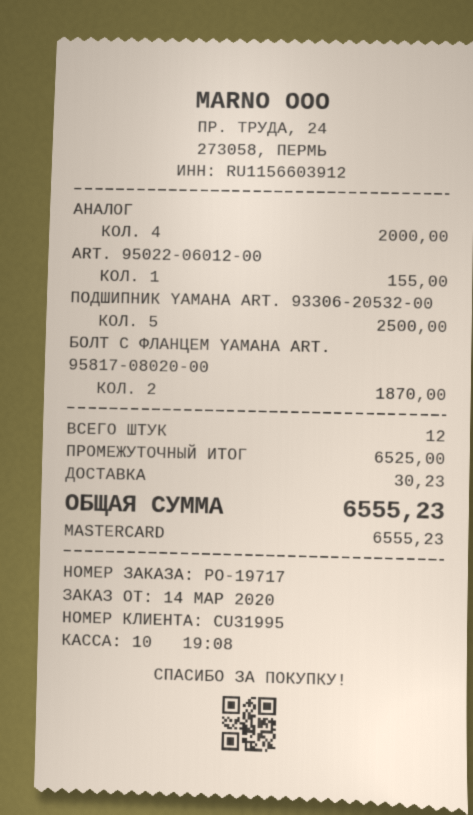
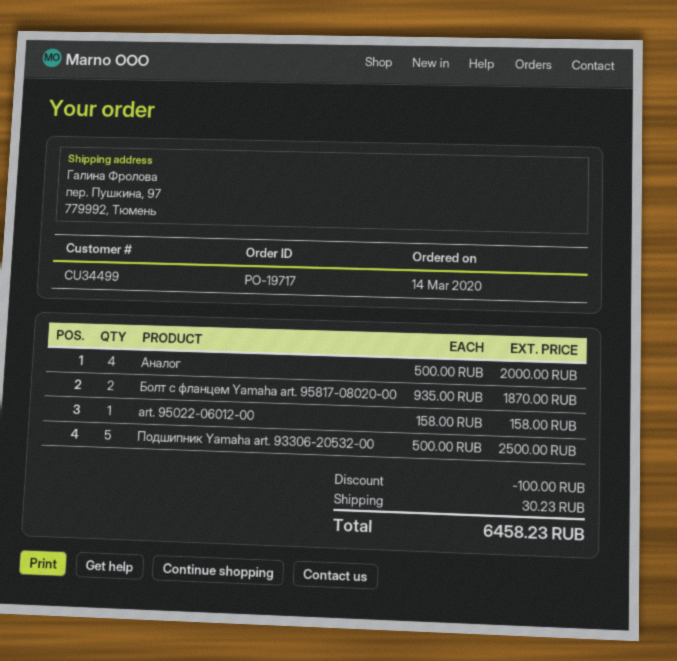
customer number: CU31995 -> CU34499
ART. 95022-06012-00: 1 for 155.00 -> 1 for 158.00
discount: none -> 100.00
total: 6555.23 -> 6458.23

